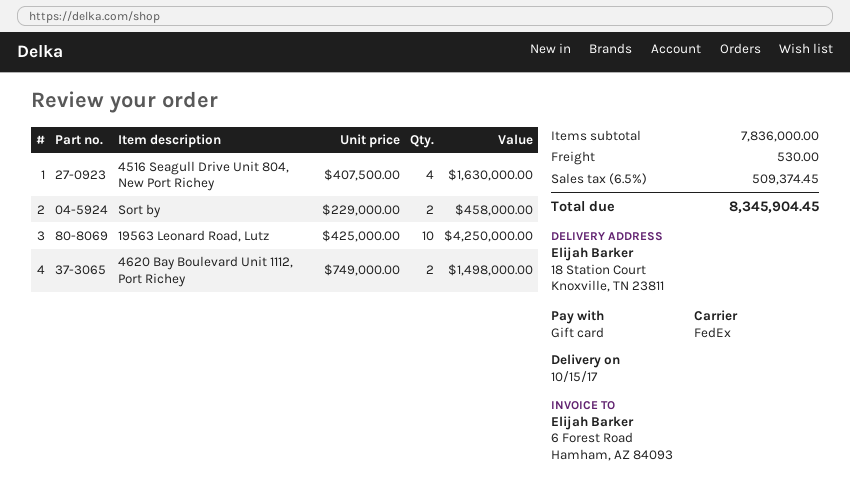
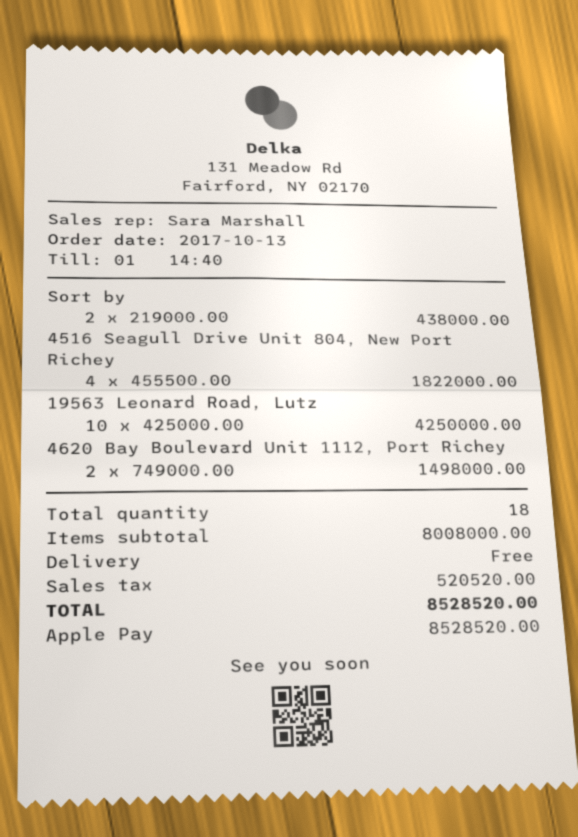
payment method: gift card -> Apple Pay
4516 Seagull Drive Unit 804, New Port Richey: 4 x 407500.00 = 1630000.00 -> 4 x 455500.00 = 1822000.00
Sort by: 2 x 229000.00 = 458000.00 -> 2 x 219000.00 = 438000.00
subtotal: 7836000.00 -> 8008000.00
shipping: 530.00 -> 0.00
tax: 509374.45 -> 520520.00
total: 8345904.45 -> 8528520.00

